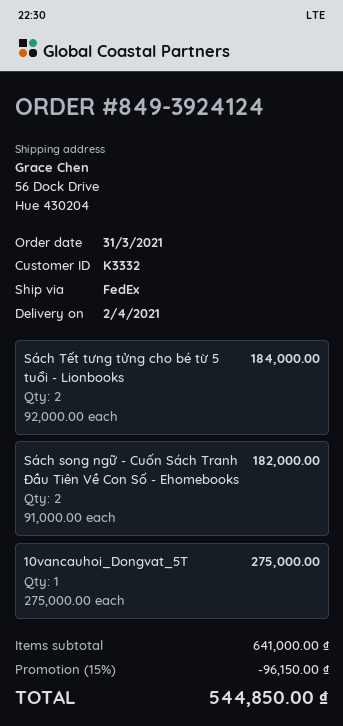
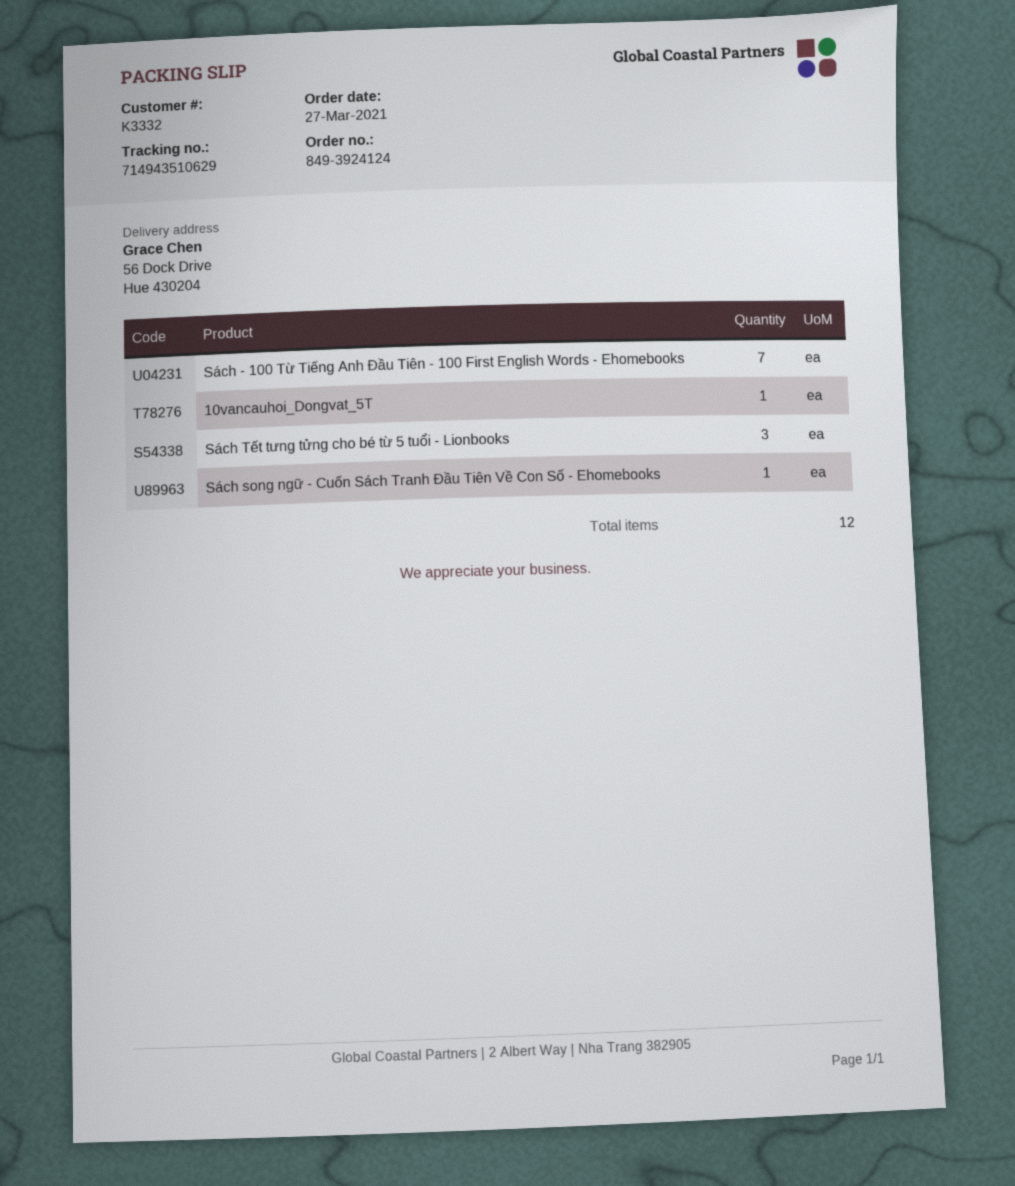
order date: 2021-03-31 -> 2021-03-27
Sách Tết tưng tửng cho bé từ 5 tuổi - Lionbooks: 2 -> 3
Sách song ngữ - Cuốn Sách Tranh Đầu Tiên Về Con Số - Ehomebooks: 2 -> 1
Sách - 100 Từ Tiếng Anh Đầu Tiên - 100 First English Words - Ehomebooks: none -> 7

